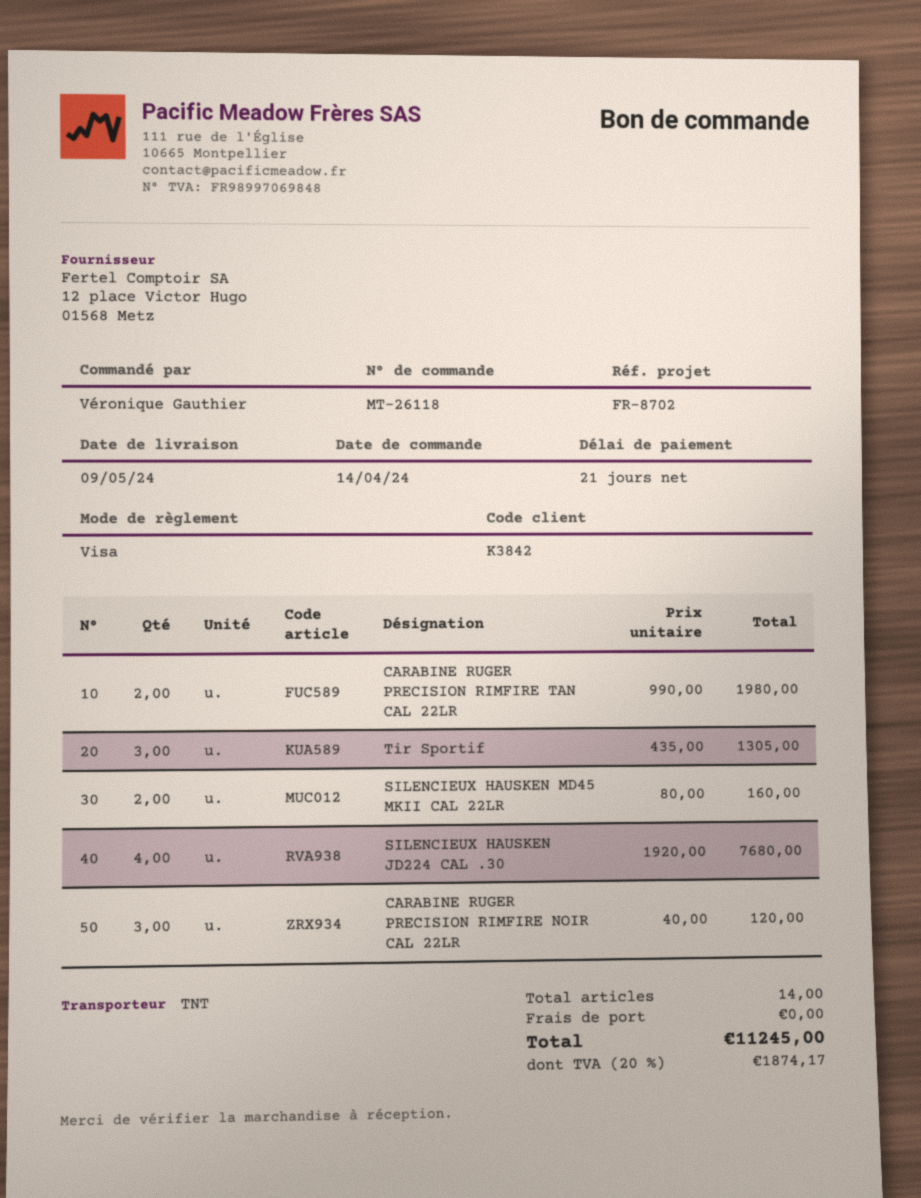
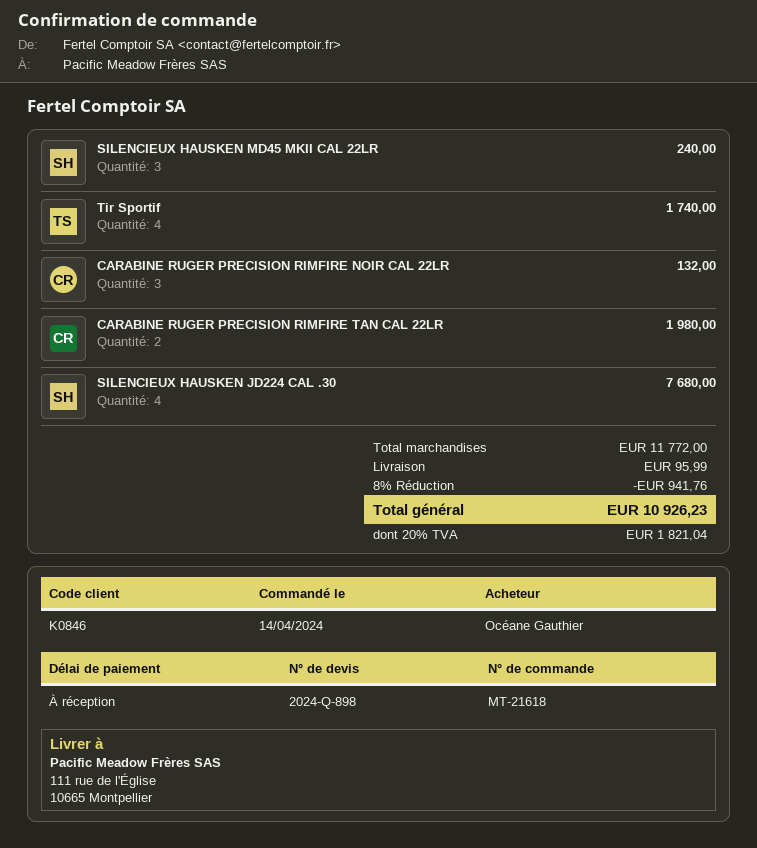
order number: MT-26118 -> MT-21618
payment terms: 21 days -> on receipt
customer number: K3842 -> K0846
ordered by: Véronique Gauthier -> Océane Gauthier
Tir Sportif: 3 for 1305.00 -> 4 for 1740.00
SILENCIEUX HAUSKEN MD45 MKII CAL 22LR: 2 for 160.00 -> 3 for 240.00
CARABINE RUGER PRECISION RIMFIRE NOIR CAL 22LR: 3 for 120.00 -> 3 for 132.00
discount: none -> 8% = 941.76
shipping: 0.00 -> 95.99
tax: 20% = 1874.17 -> 20% = 1821.04
total: 11245.00 -> 10926.23

